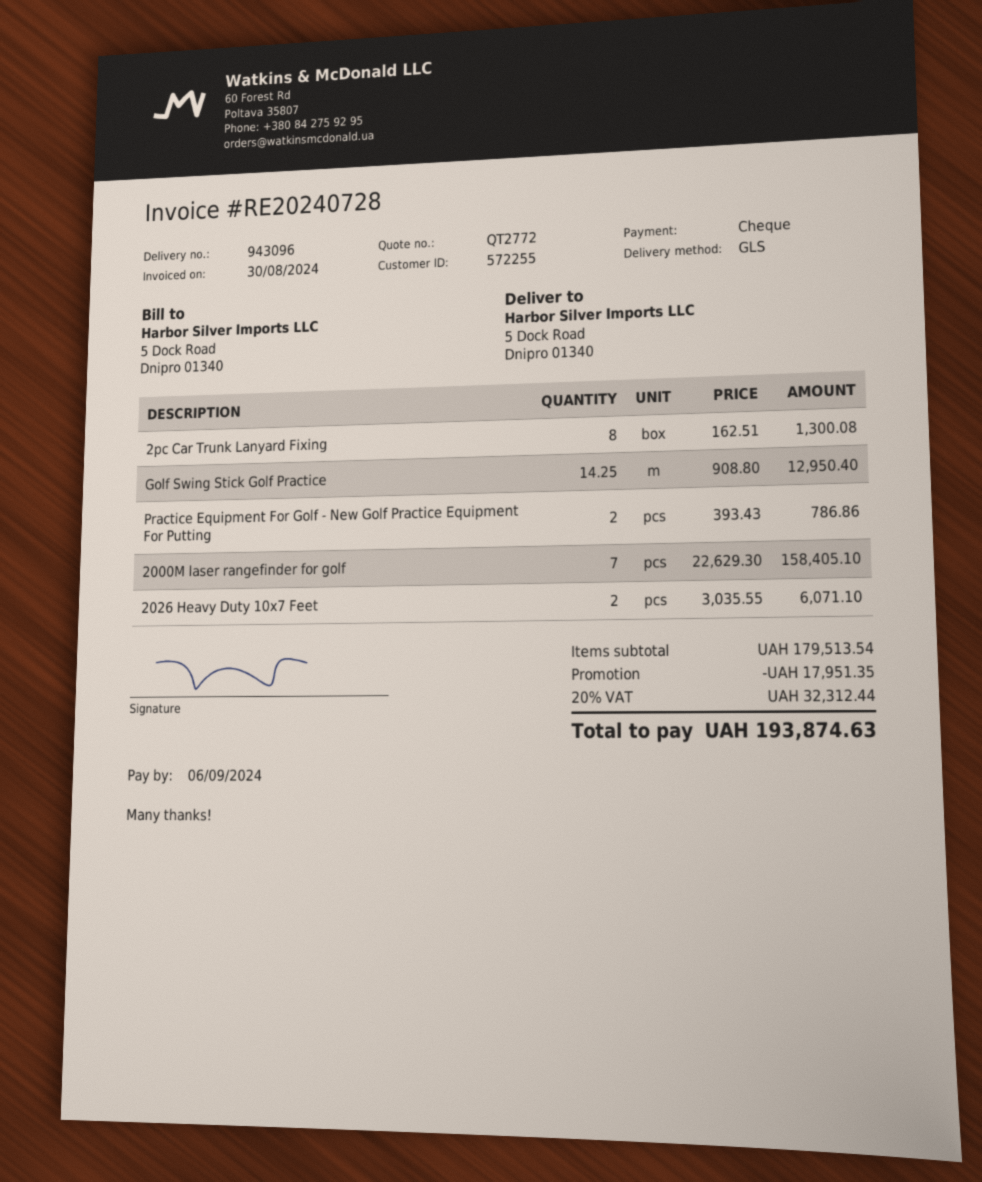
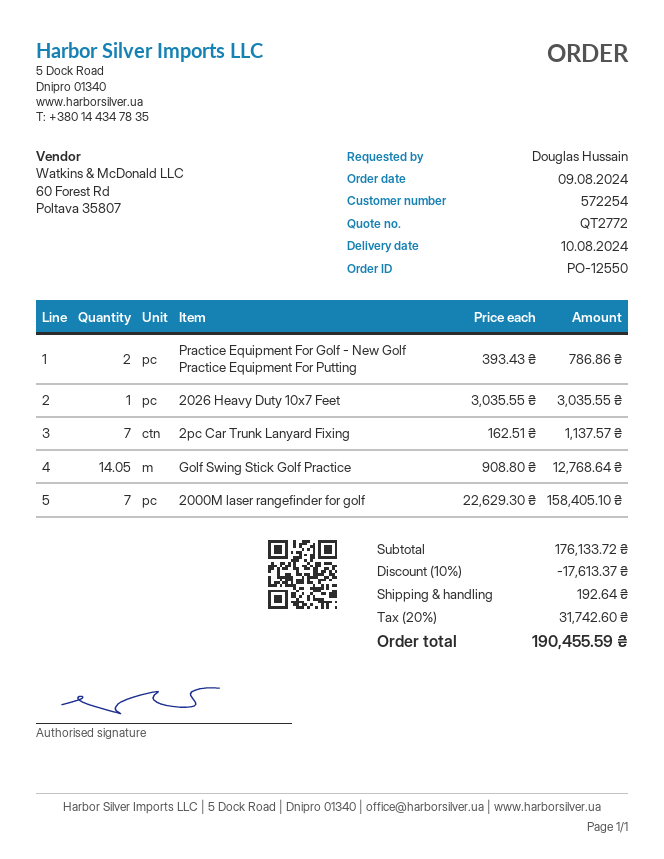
customer number: 572255 -> 572254
2pc Car Trunk Lanyard Fixing: 8 x 162.51 = 1300.08 -> 7 x 162.51 = 1137.57
Golf Swing Stick Golf Practice: 14.25 x 908.80 = 12950.40 -> 14.05 x 908.80 = 12768.64
2026 Heavy Duty 10x7 Feet: 2 x 3035.55 = 6071.10 -> 1 x 3035.55 = 3035.55
subtotal: 179513.54 -> 176133.72
discount: 17951.35 -> 17613.37
shipping: none -> 192.64
tax: 20% = 32312.44 -> 20% = 31742.60
total: 193874.63 -> 190455.59

